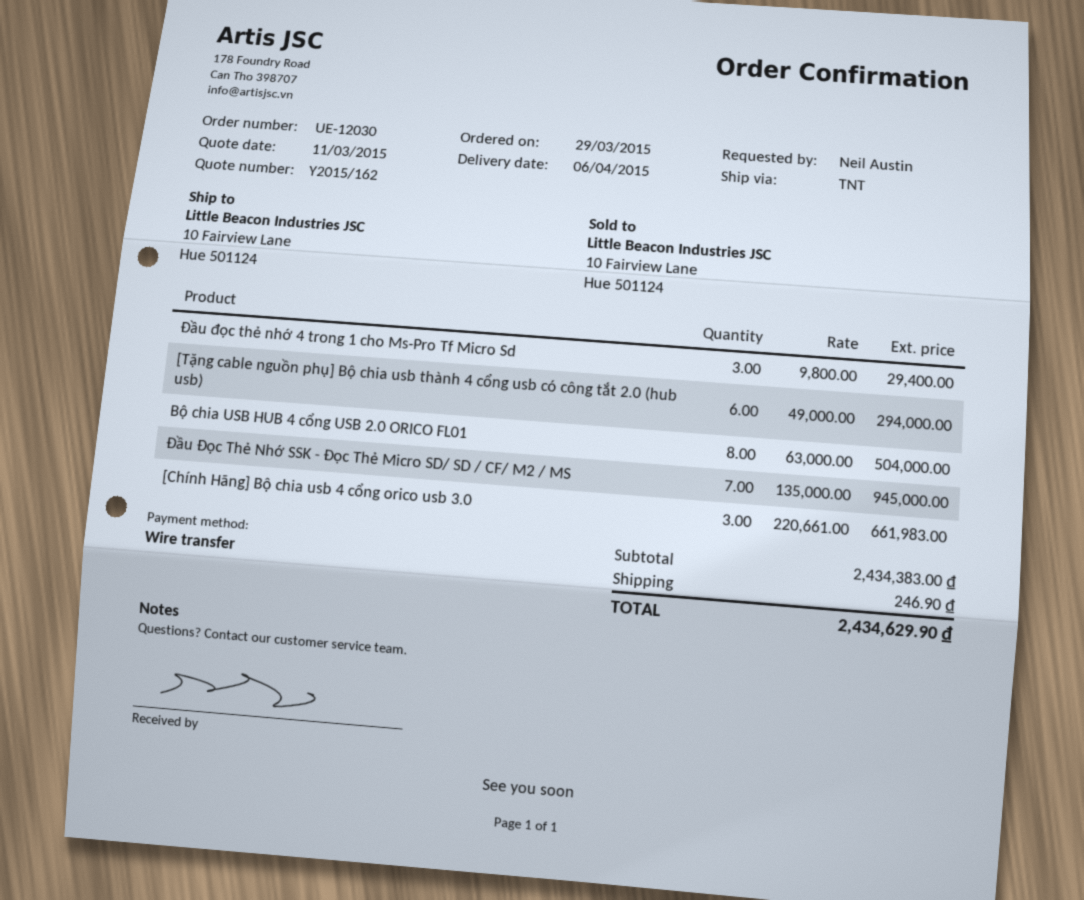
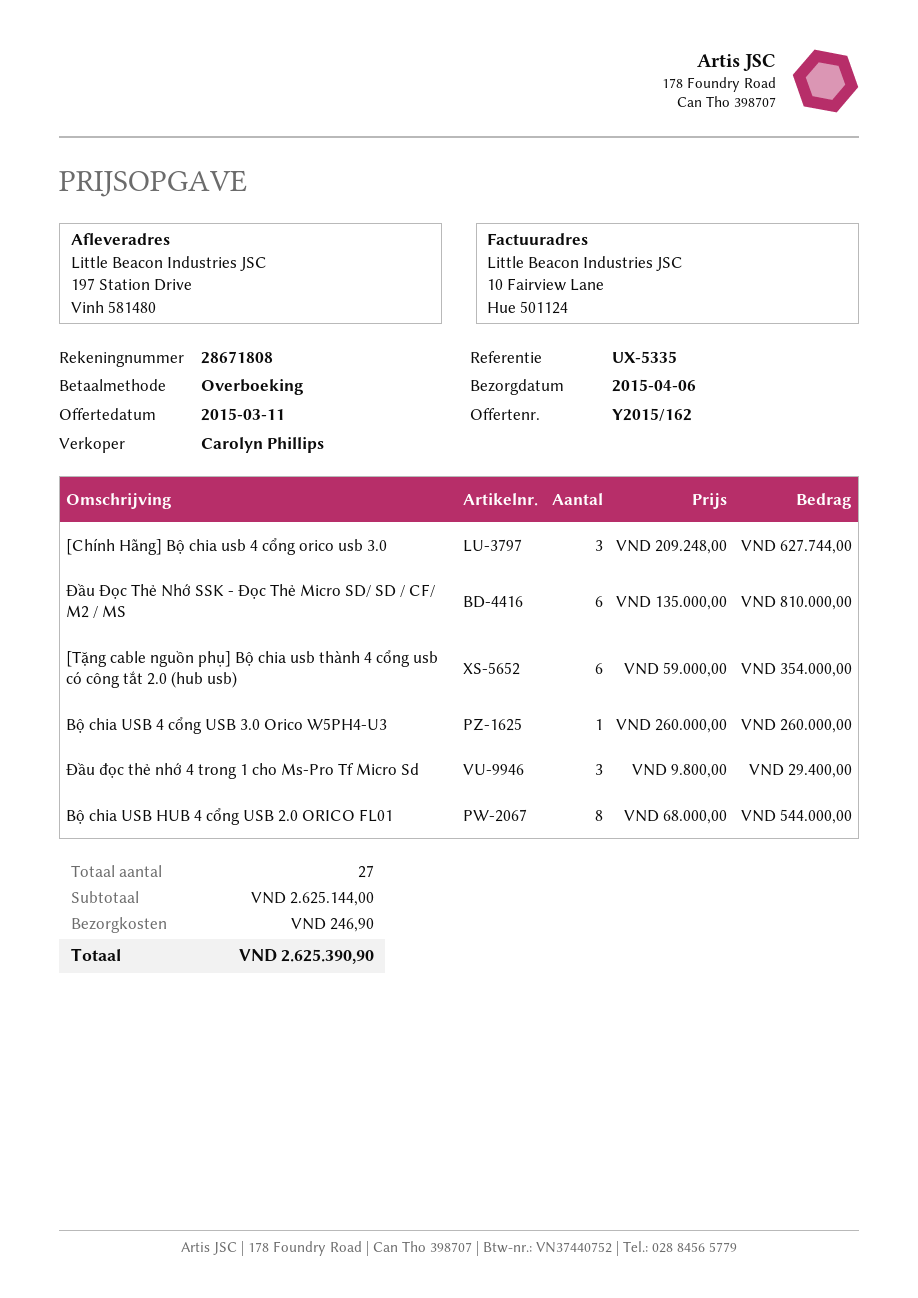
ship to: 10 Fairview Lane, Hue 501124 -> 197 Station Drive, Vinh 581480
[Tặng cable nguồn phụ] Bộ chia usb thành 4 cổng usb có công tắt 2.0 (hub usb): 6 x 49000.00 = 294000.00 -> 6 x 59000.00 = 354000.00
Bộ chia USB HUB 4 cổng USB 2.0 ORICO FL01: 8 x 63000.00 = 504000.00 -> 8 x 68000.00 = 544000.00
Đầu Đọc Thẻ Nhớ SSK - Đọc Thẻ Micro SD/ SD / CF/ M2 / MS: 7 x 135000.00 = 945000.00 -> 6 x 135000.00 = 810000.00
[Chính Hãng] Bộ chia usb 4 cổng orico usb 3.0: 3 x 220661.00 = 661983.00 -> 3 x 209248.00 = 627744.00
Bộ chia USB 4 cổng USB 3.0 Orico W5PH4-U3: none -> 1 x 260000.00 = 260000.00
subtotal: 2434383.00 -> 2625144.00
total: 2434629.90 -> 2625390.90

